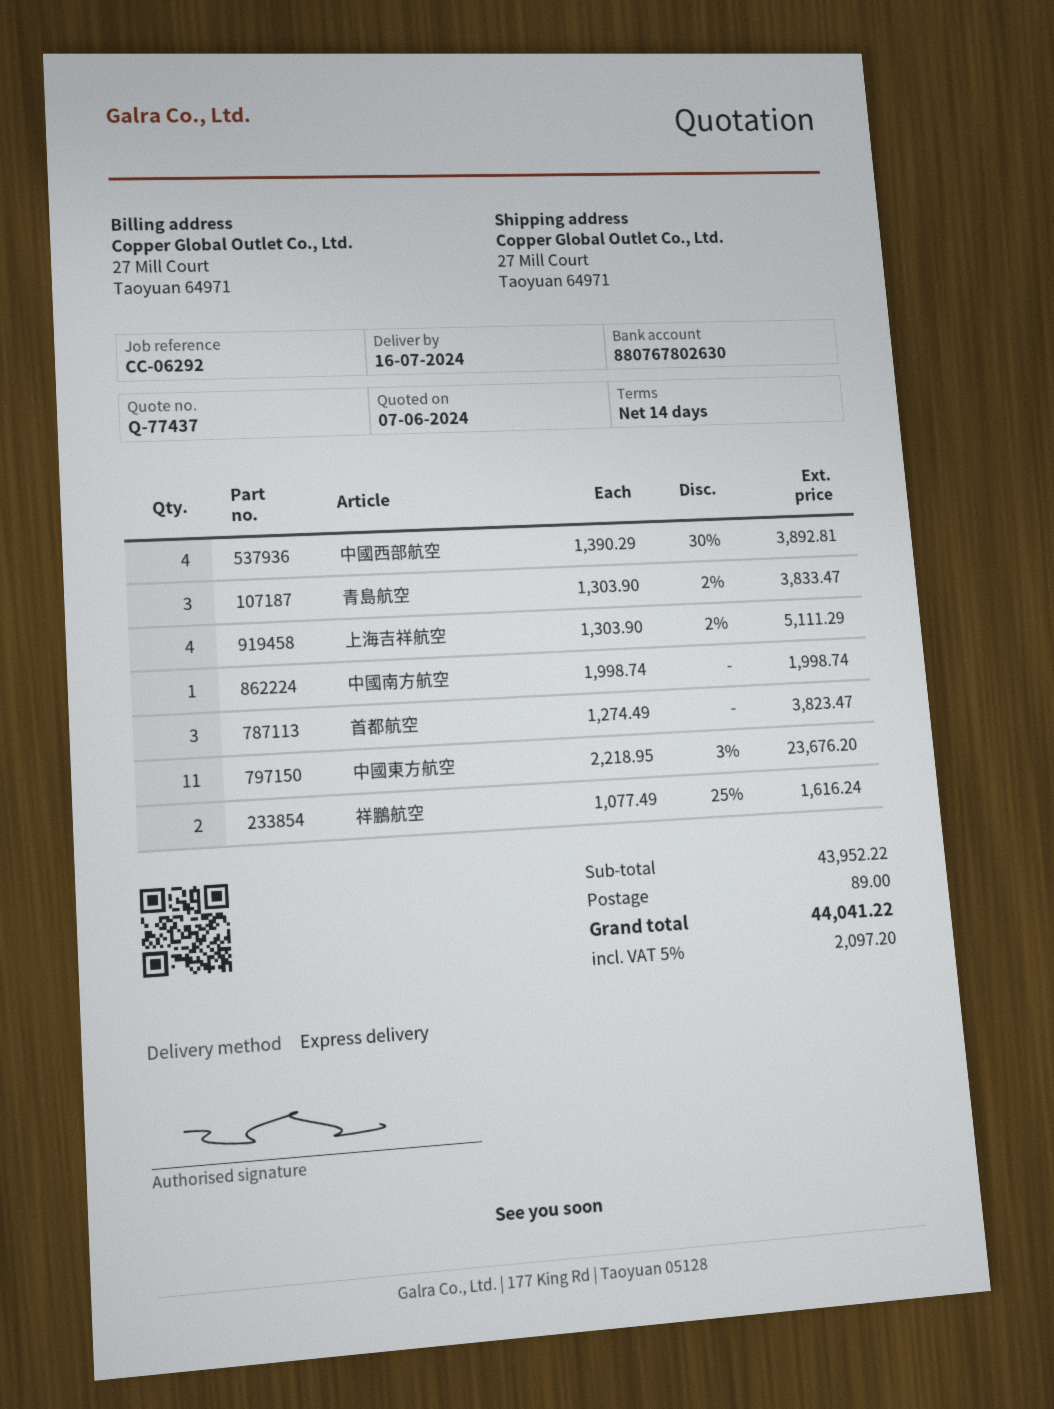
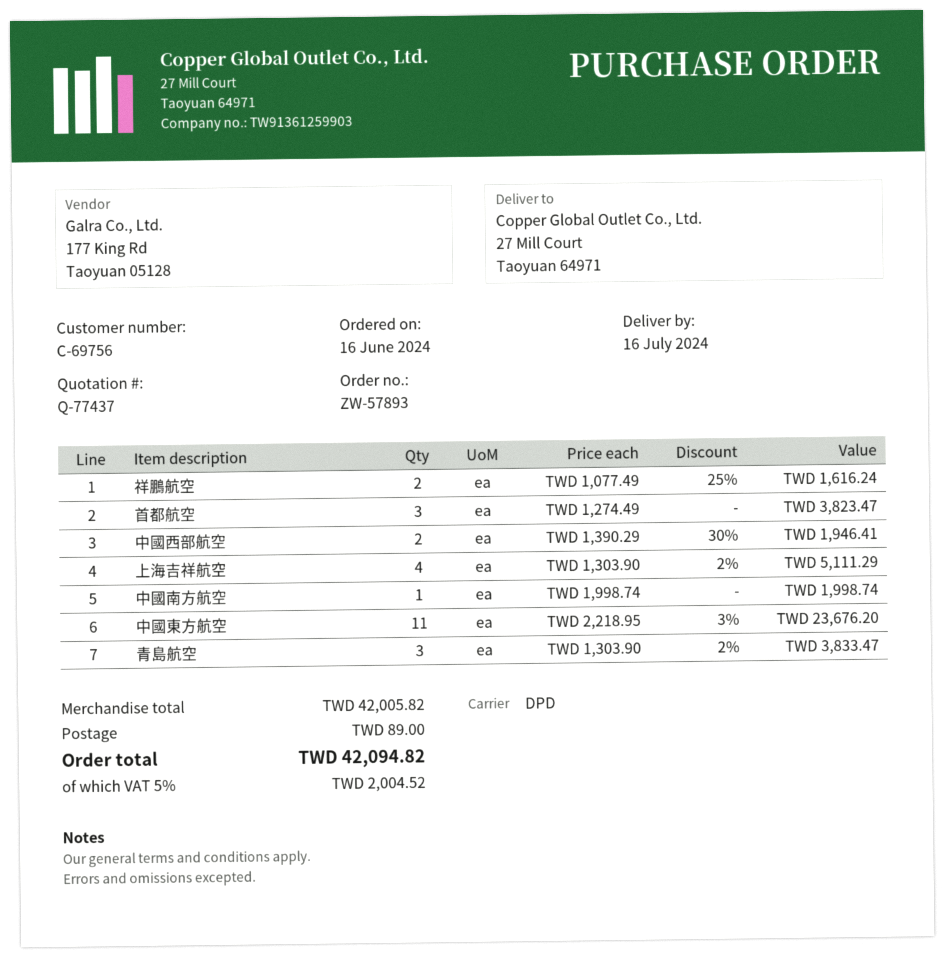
shipping method: express -> DPD
中國西部航空: 4 x 1390.29 - 30% = 3892.81 -> 2 x 1390.29 - 30% = 1946.41
subtotal: 43952.22 -> 42005.82
tax: 5% = 2097.20 -> 5% = 2004.52
total: 44041.22 -> 42094.82

